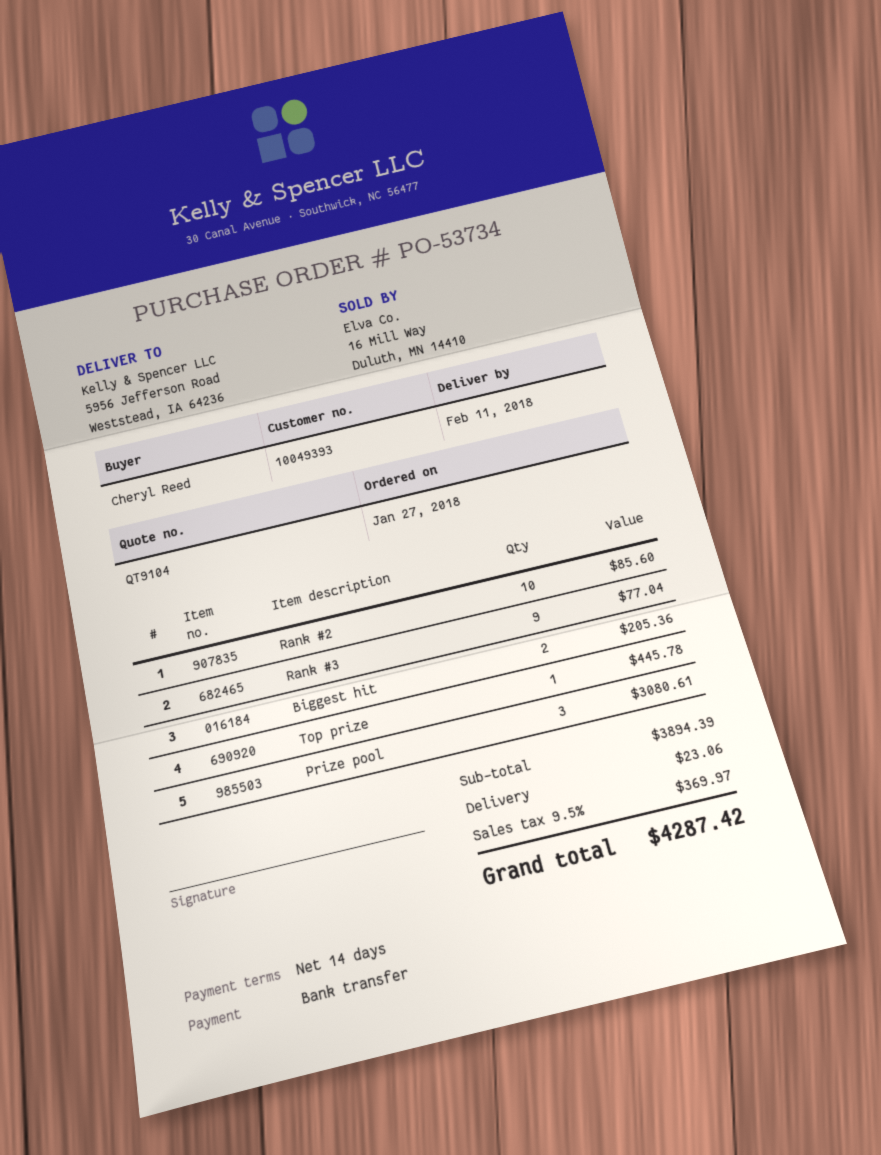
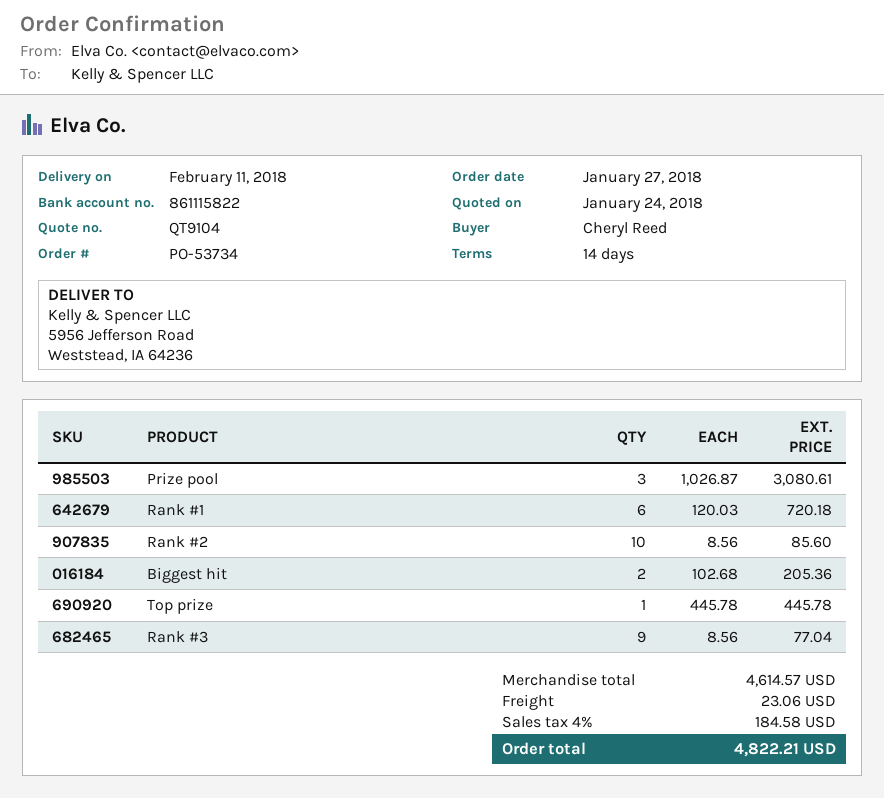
Rank #1: none -> 6 for 720.18
subtotal: 3894.39 -> 4614.57
tax: 9.5% = 369.97 -> 4% = 184.58
total: 4287.42 -> 4822.21

